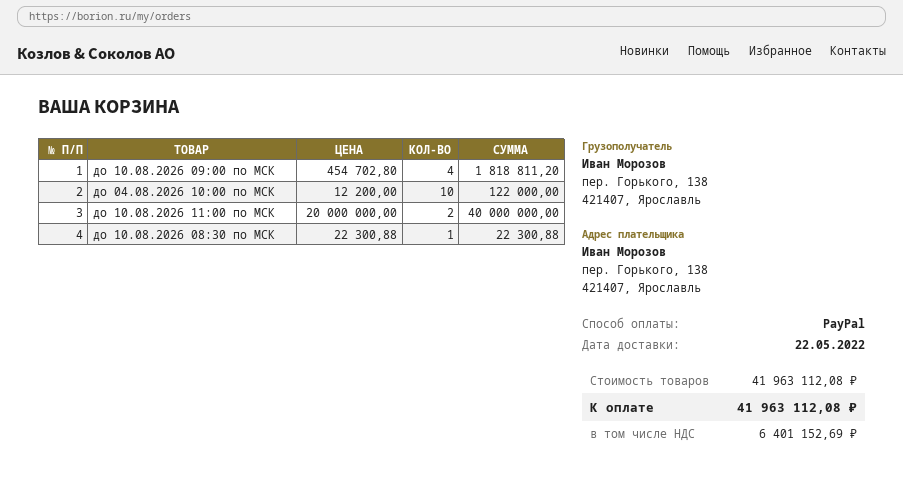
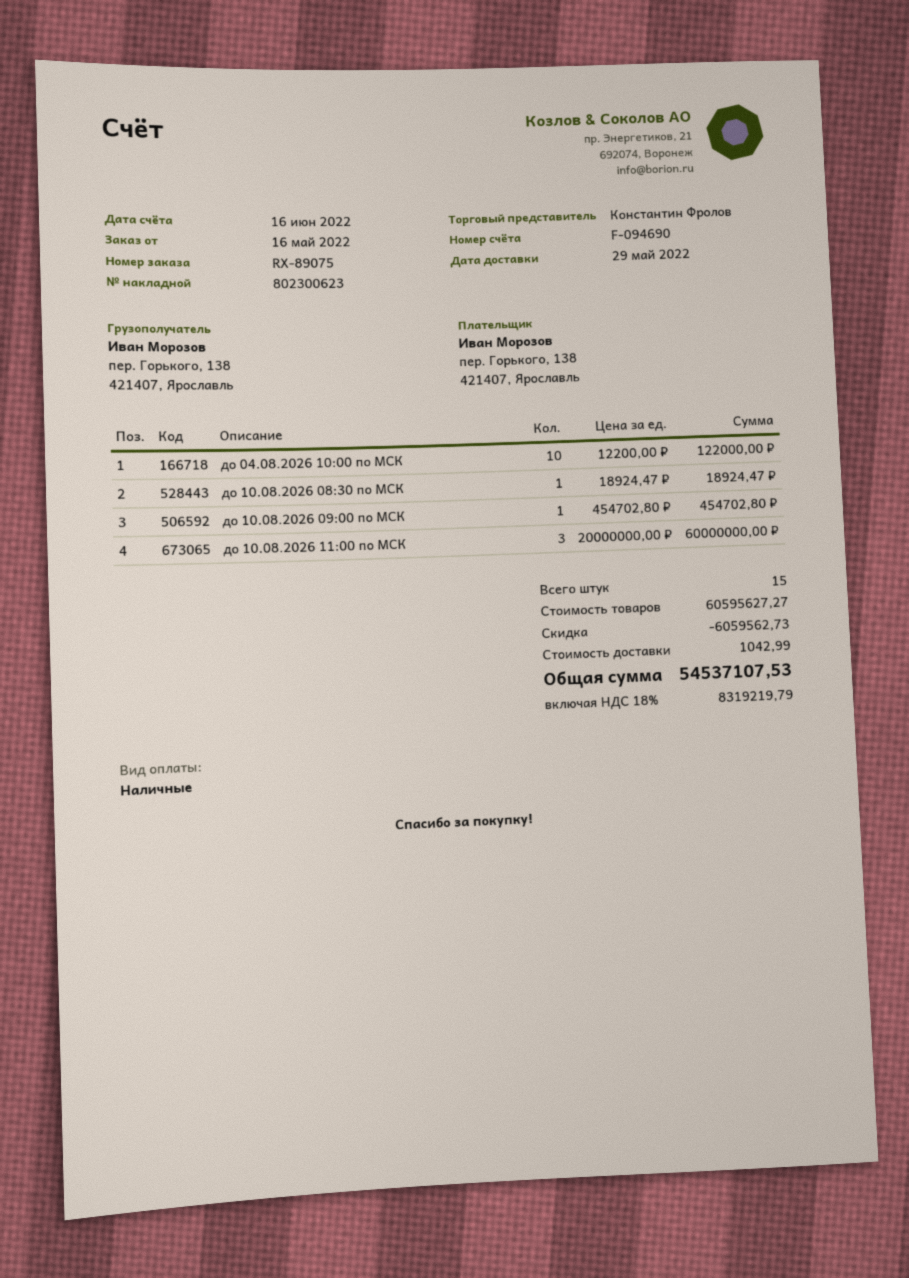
delivery date: 2022-05-22 -> 2022-05-29
payment method: PayPal -> cash
до 10.08.2026 09:00 по МСК: 4 x 454702.80 = 1818811.20 -> 1 x 454702.80 = 454702.80
до 10.08.2026 11:00 по МСК: 2 x 20000000.00 = 40000000.00 -> 3 x 20000000.00 = 60000000.00
до 10.08.2026 08:30 по МСК: 1 x 22300.88 = 22300.88 -> 1 x 18924.47 = 18924.47
subtotal: 41963112.08 -> 60595627.27
discount: none -> 6059562.73
shipping: none -> 1042.99
tax: 6401152.69 -> 8319219.79
total: 41963112.08 -> 54537107.53

